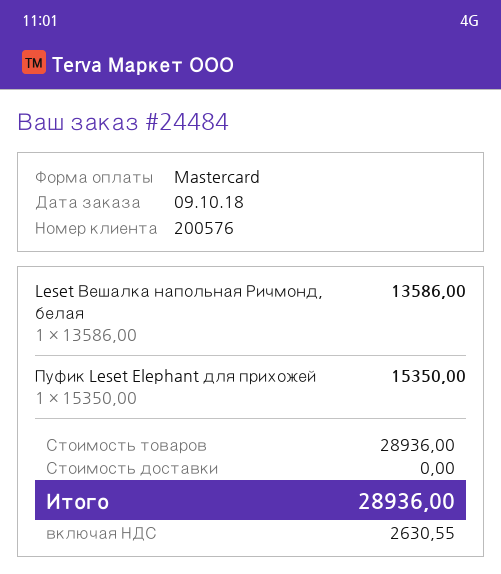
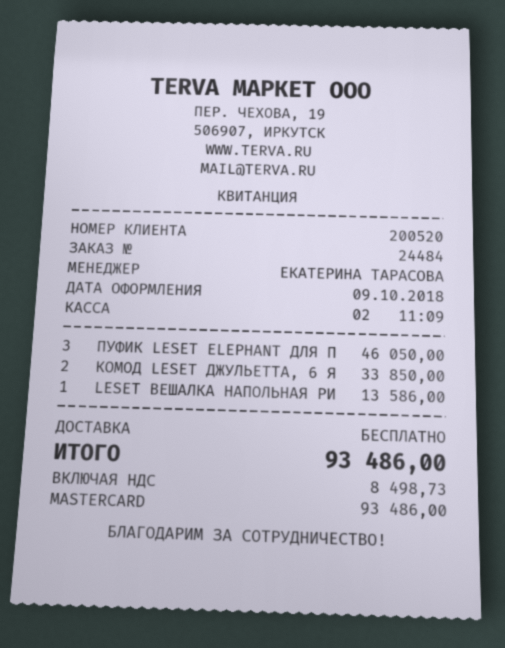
customer number: 200576 -> 200520
Пуфик Leset Elephant для прихожей: 1 for 15350.00 -> 3 for 46050.00
КОМОД LESET ДЖУЛЬЕТТА, 6 Я: none -> 2 for 33850.00
tax: 2630.55 -> 8498.73
total: 28936.00 -> 93486.00

